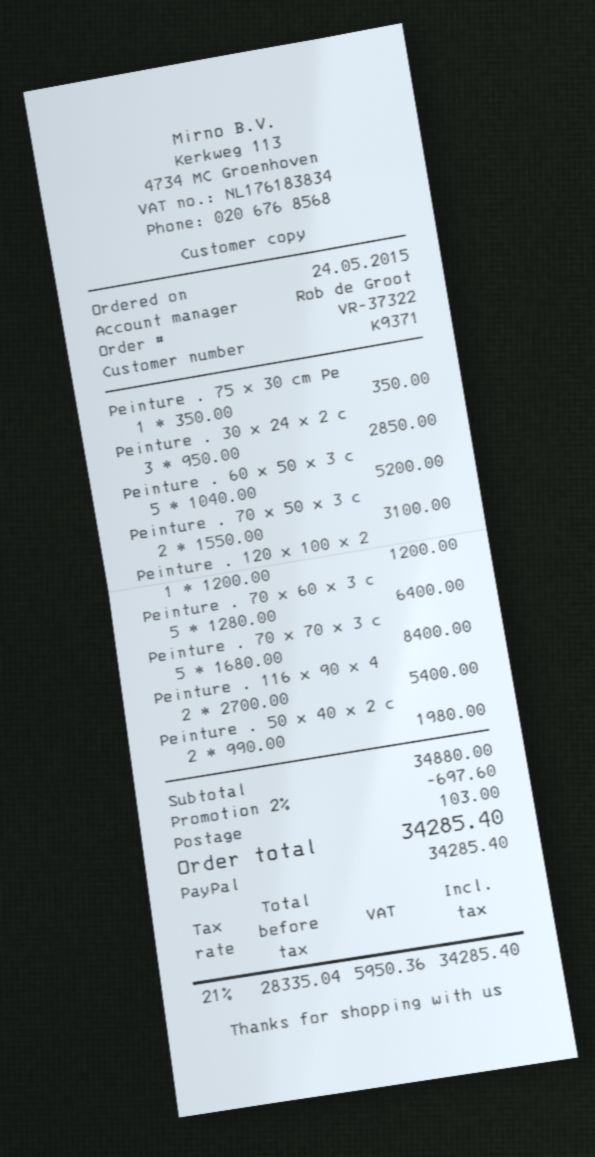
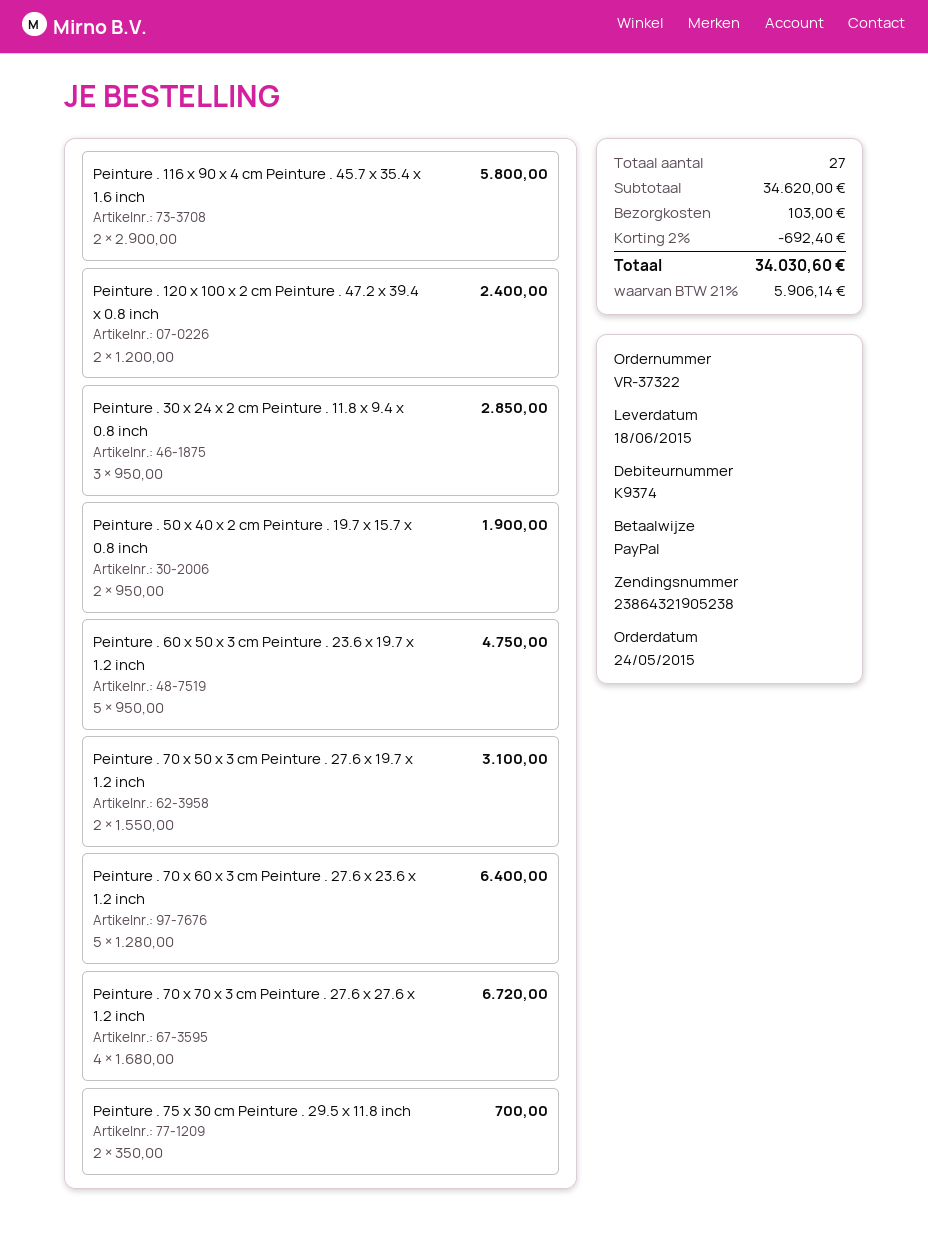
customer number: K9371 -> K9374
Peinture . 75 x 30 cm Pe: 1 x 350.00 = 350.00 -> 2 x 350.00 = 700.00
Peinture . 60 x 50 x 3 c: 5 x 1040.00 = 5200.00 -> 5 x 950.00 = 4750.00
Peinture . 120 x 100 x 2: 1 x 1200.00 = 1200.00 -> 2 x 1200.00 = 2400.00
Peinture . 70 x 70 x 3 c: 5 x 1680.00 = 8400.00 -> 4 x 1680.00 = 6720.00
Peinture . 116 x 90 x 4: 2 x 2700.00 = 5400.00 -> 2 x 2900.00 = 5800.00
Peinture . 50 x 40 x 2 c: 2 x 990.00 = 1980.00 -> 2 x 950.00 = 1900.00
subtotal: 34880.00 -> 34620.00
discount: 2% = 697.60 -> 2% = 692.40
tax: 21% = 5950.36 -> 21% = 5906.14
total: 34285.40 -> 34030.60

